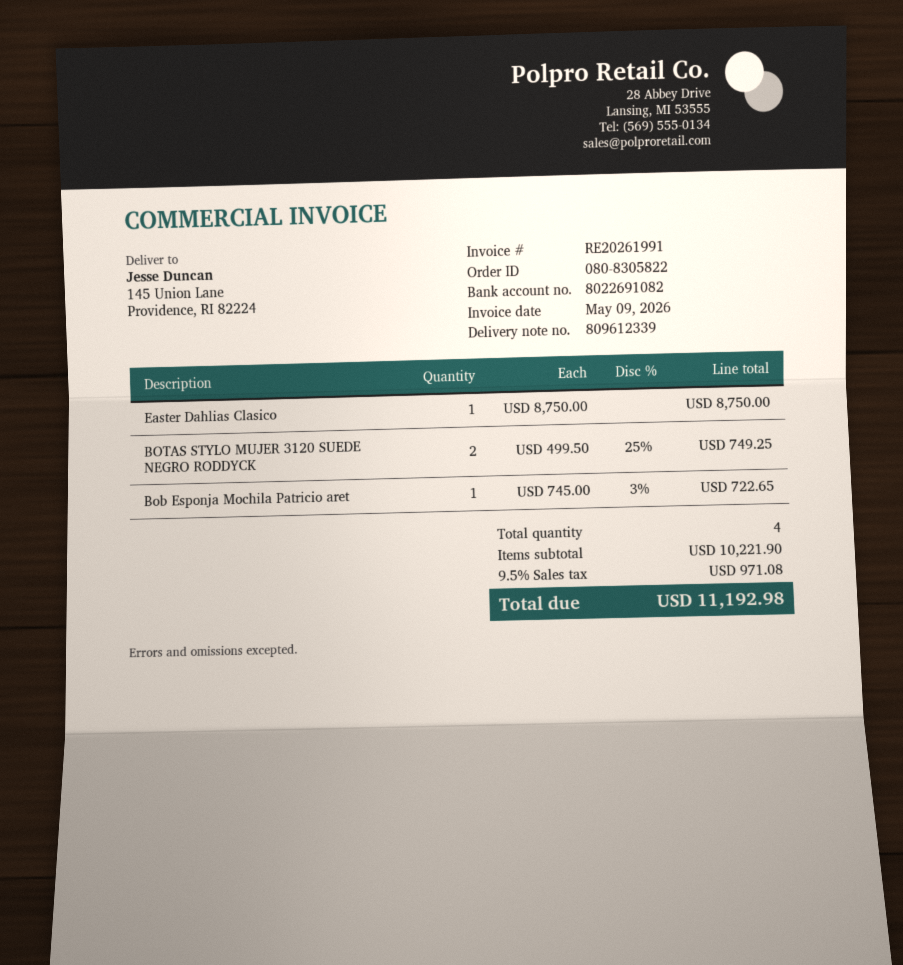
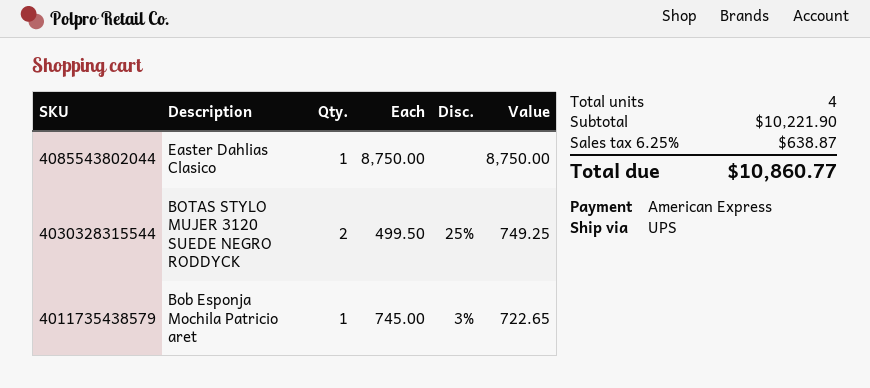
tax: 9.5% = 971.08 -> 6.25% = 638.87
total: 11192.98 -> 10860.77

